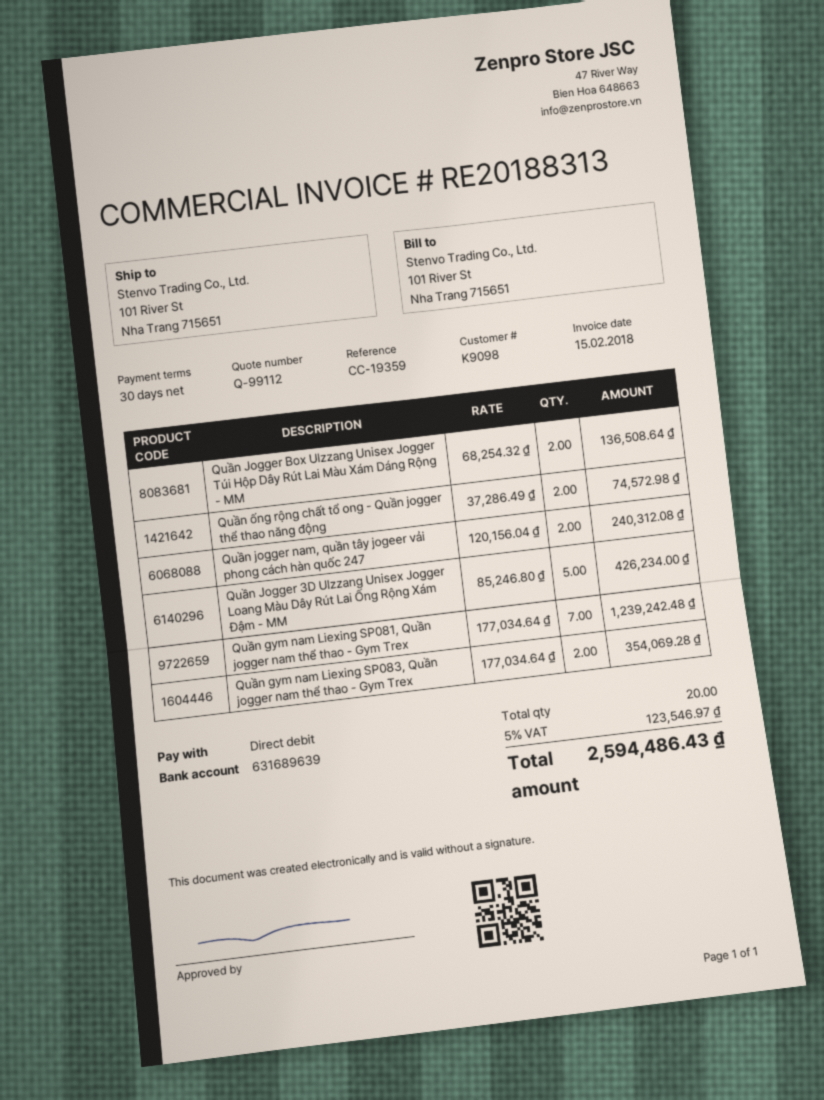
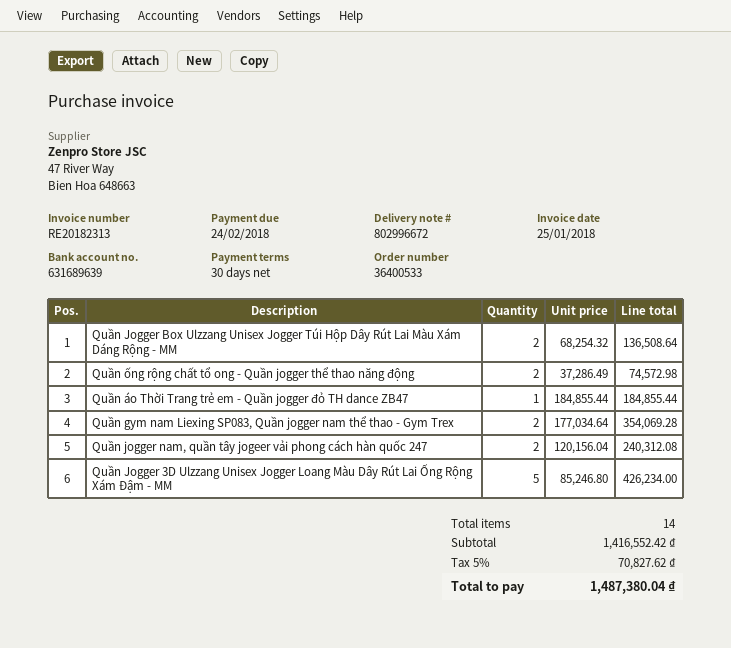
invoice number: RE20188313 -> RE20182313
invoice date: 2018-02-15 -> 2018-01-25
Quần gym nam Liexing SP081, Quần jogger nam thể thao - Gym Trex: 7 x 177034.64 = 1239242.48 -> none
Quần áo Thời Trang trẻ em - Quần jogger đỏ TH dance ZB47: none -> 1 x 184855.44 = 184855.44
total quantity: 20 -> 14
tax: 5% = 123546.97 -> 5% = 70827.62
total: 2594486.43 -> 1487380.04

